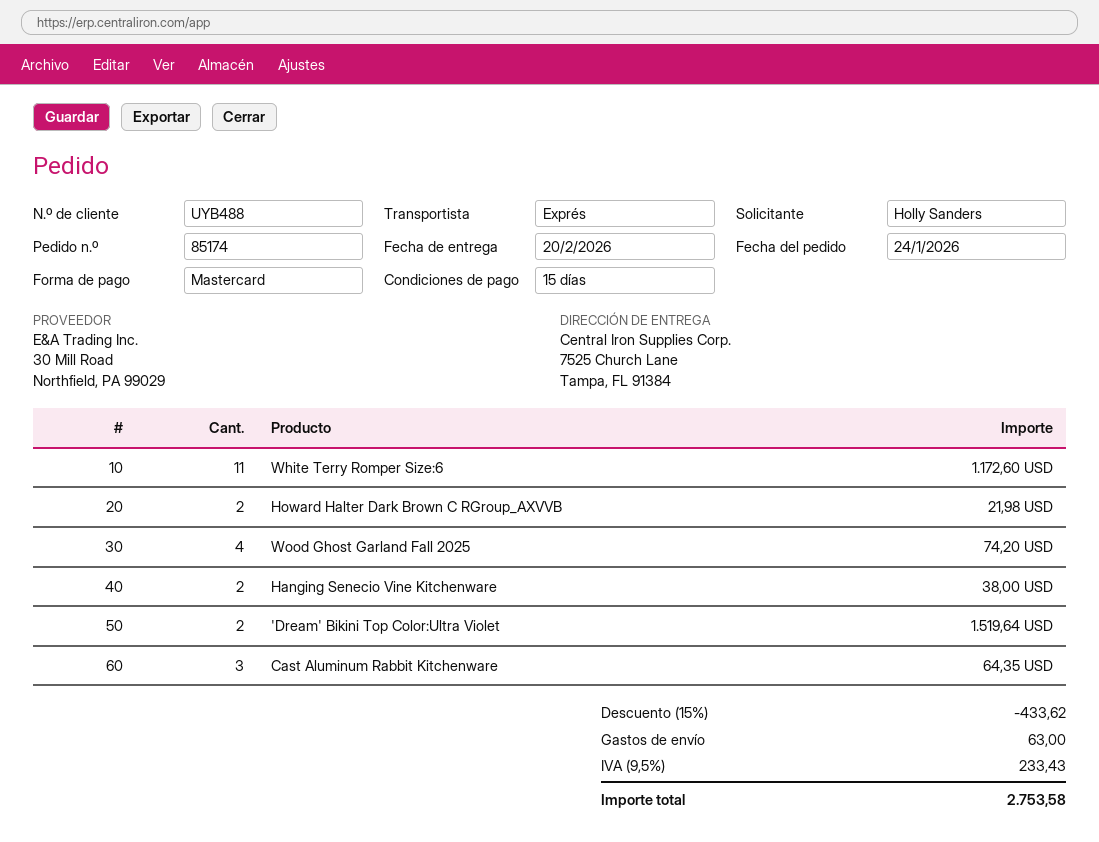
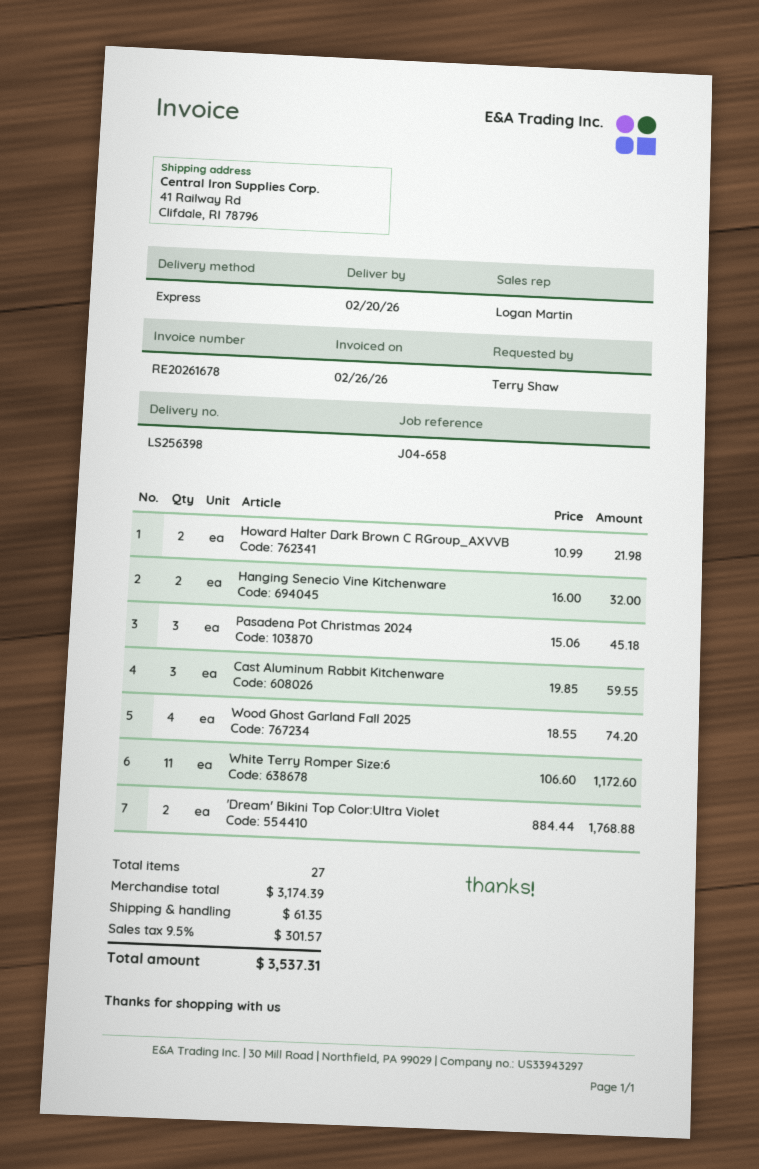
ordered by: Holly Sanders -> Terry Shaw
ship to: 7525 Church Lane, Tampa, FL 91384 -> 41 Railway Rd, Clifdale, RI 78796
Hanging Senecio Vine Kitchenware: 2 for 38.00 -> 2 for 32.00
'Dream' Bikini Top Color:Ultra Violet: 2 for 1519.64 -> 2 for 1768.88
Cast Aluminum Rabbit Kitchenware: 3 for 64.35 -> 3 for 59.55
Pasadena Pot Christmas 2024: none -> 3 for 45.18
discount: 15% = 433.62 -> none
shipping: 63.00 -> 61.35
tax: 9.5% = 233.43 -> 9.5% = 301.57
total: 2753.58 -> 3537.31

